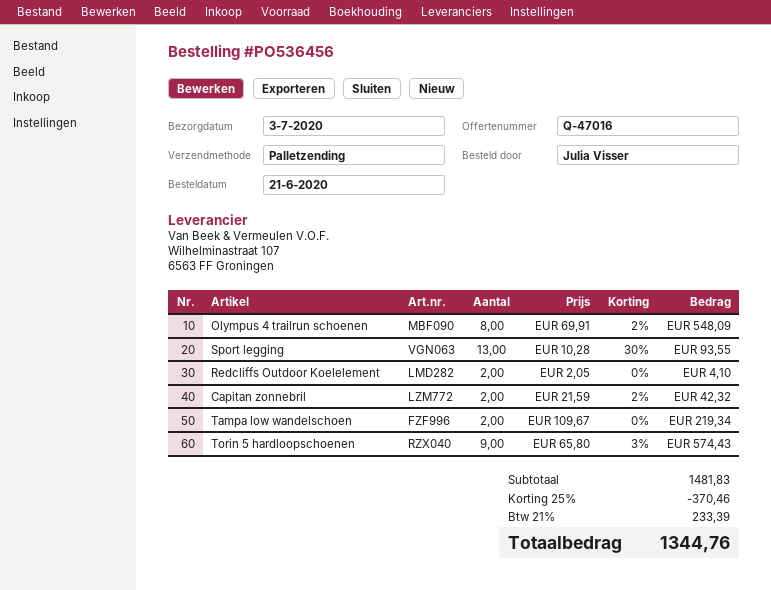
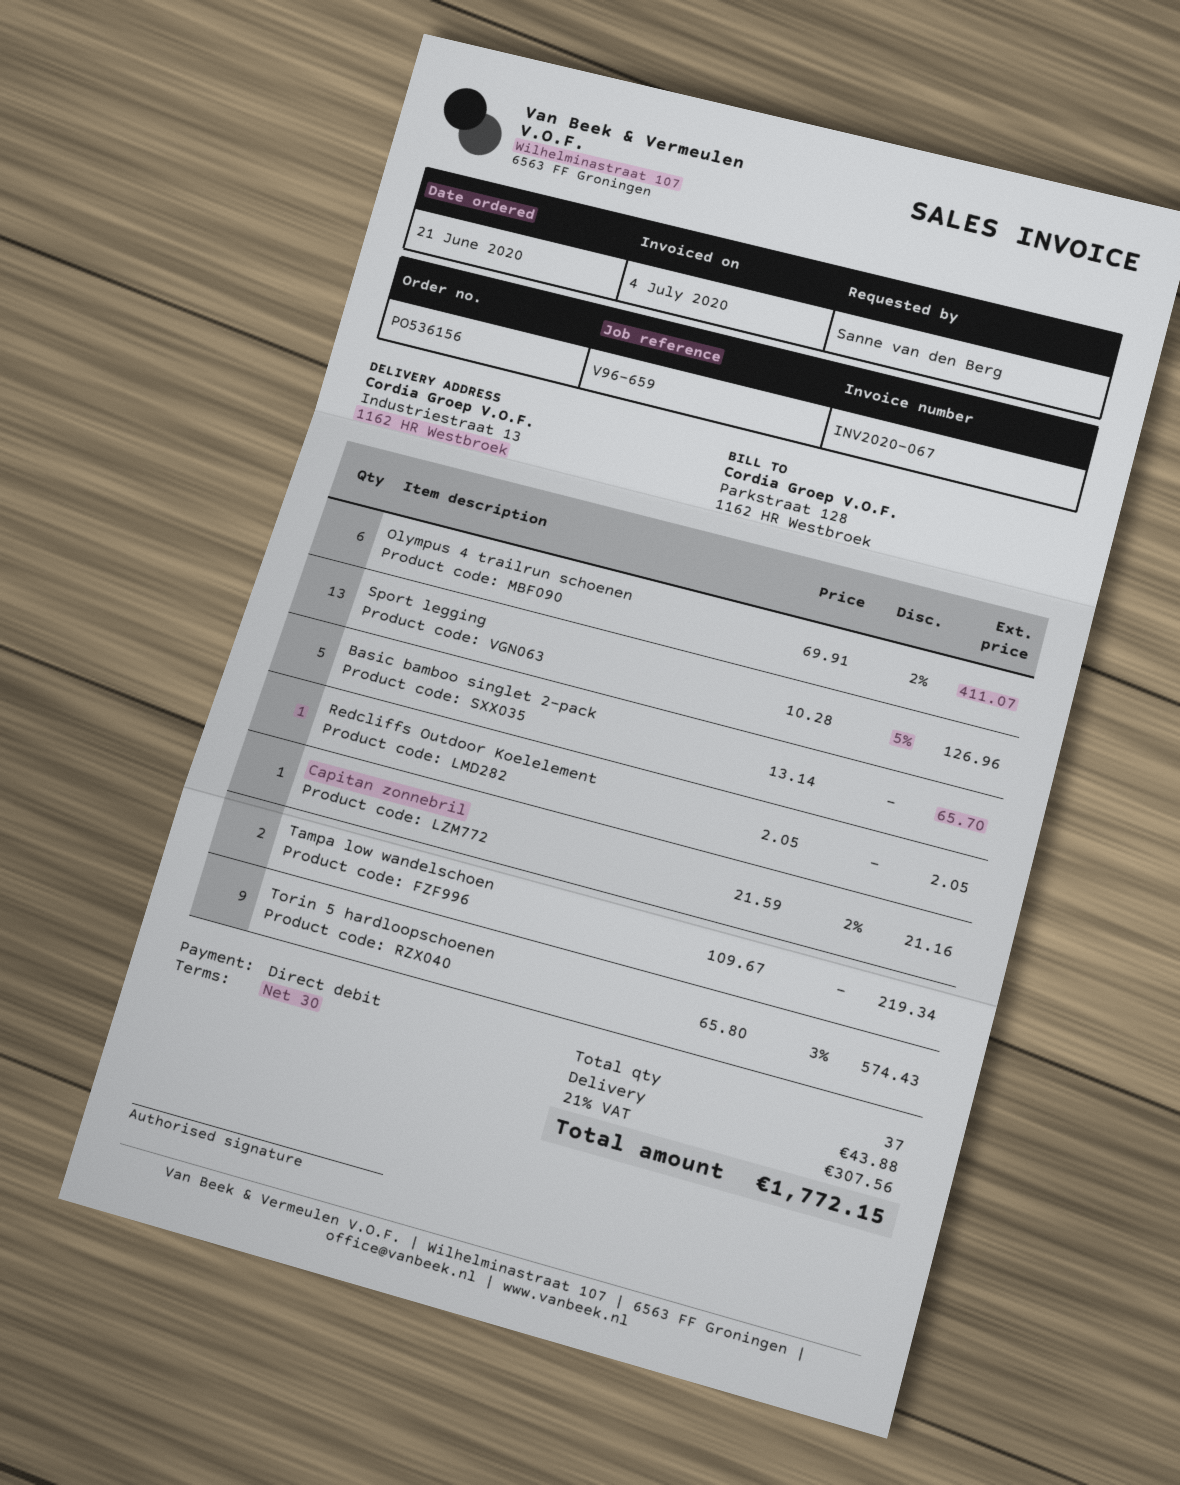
order number: PO536456 -> PO536156
ordered by: Julia Visser -> Sanne van den Berg
Olympus 4 trailrun schoenen: 8 x 69.91 - 2% = 548.09 -> 6 x 69.91 - 2% = 411.07
Sport legging: 13 x 10.28 - 30% = 93.55 -> 13 x 10.28 - 5% = 126.96
Redcliffs Outdoor Koelelement: 2 x 2.05 = 4.10 -> 1 x 2.05 = 2.05
Capitan zonnebril: 2 x 21.59 - 2% = 42.32 -> 1 x 21.59 - 2% = 21.16
Basic bamboo singlet 2-pack: none -> 5 x 13.14 = 65.70
discount: 25% = 370.46 -> none
shipping: none -> 43.88
tax: 21% = 233.39 -> 21% = 307.56
total: 1344.76 -> 1772.15

